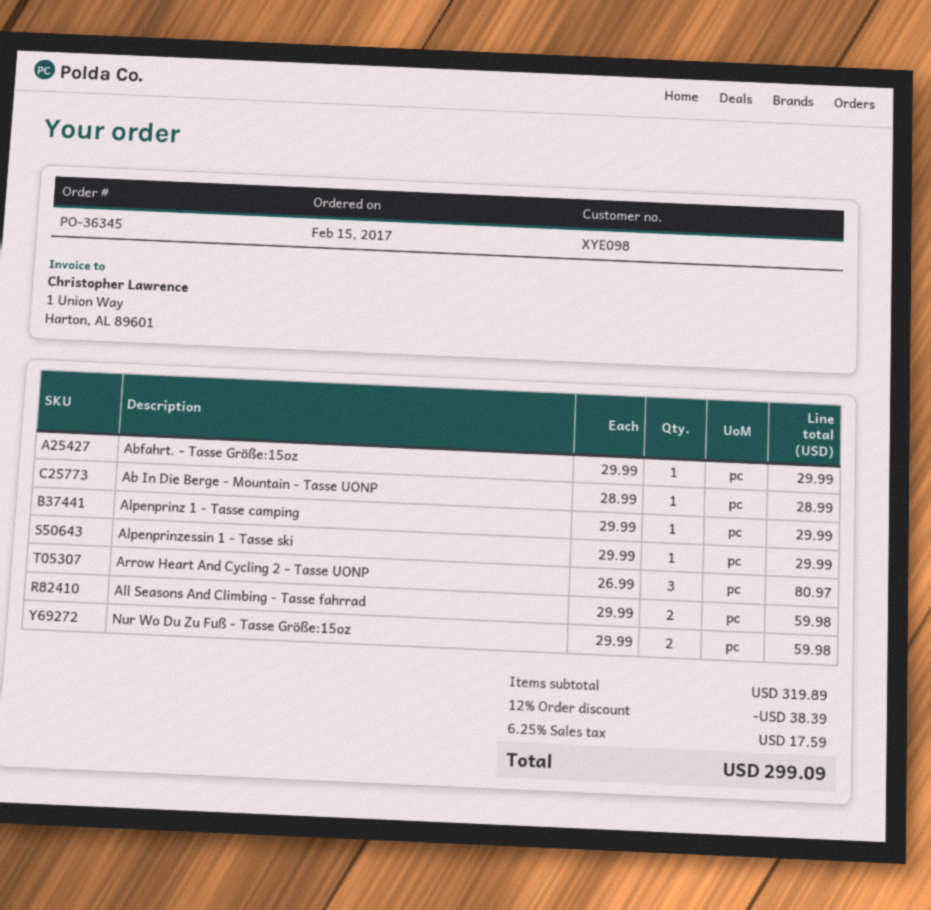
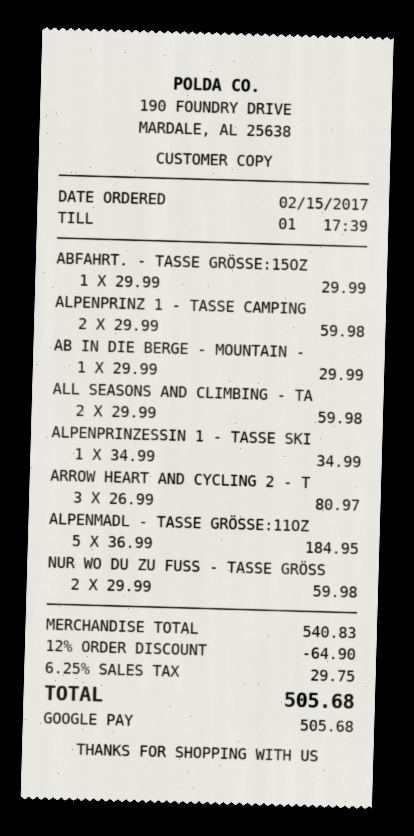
Ab In Die Berge - Mountain - Tasse UONP: 1 x 28.99 = 28.99 -> 1 x 29.99 = 29.99
Alpenprinz 1 - Tasse camping: 1 x 29.99 = 29.99 -> 2 x 29.99 = 59.98
Alpenprinzessin 1 - Tasse ski: 1 x 29.99 = 29.99 -> 1 x 34.99 = 34.99
ALPENMADL - TASSE GRÖSSE:11OZ: none -> 5 x 36.99 = 184.95
subtotal: 319.89 -> 540.83
discount: 12% = 38.39 -> 12% = 64.90
tax: 6.25% = 17.59 -> 6.25% = 29.75
total: 299.09 -> 505.68

